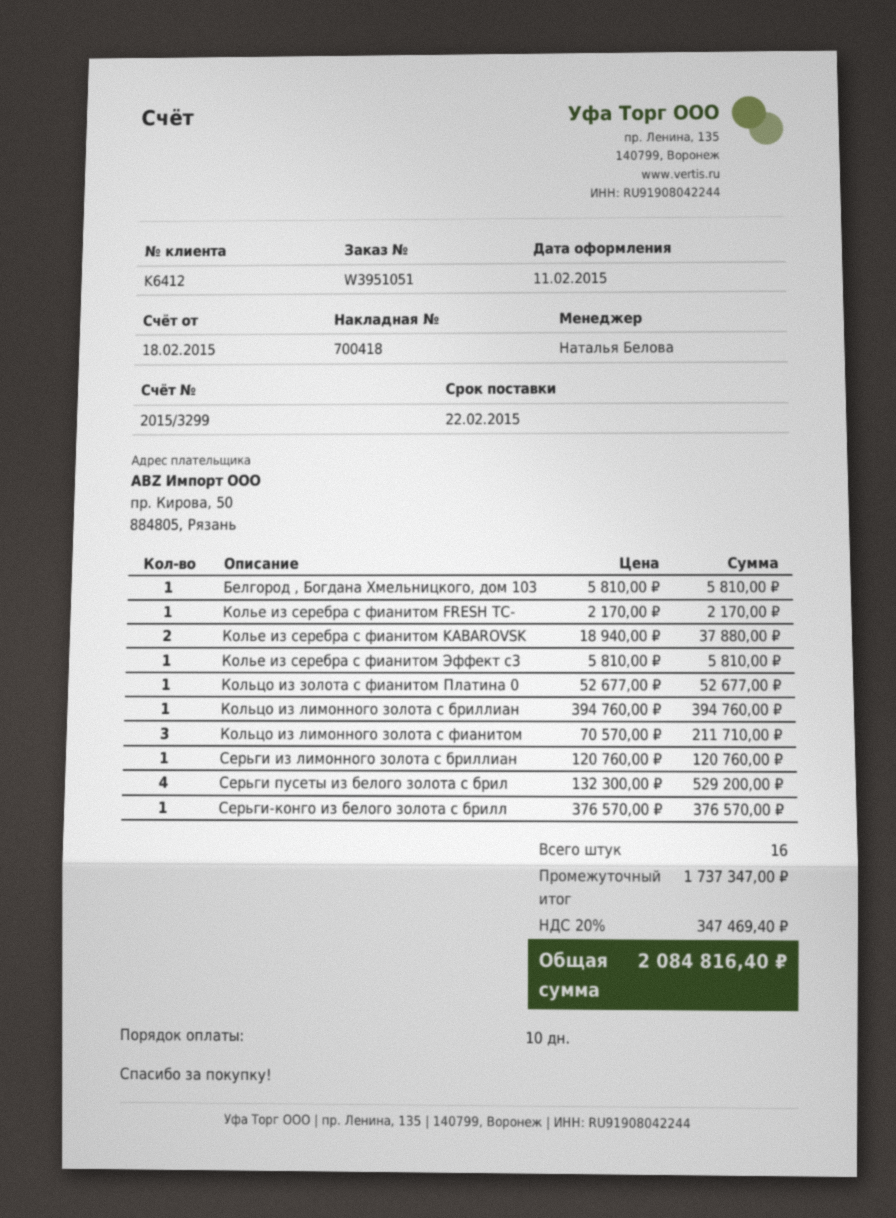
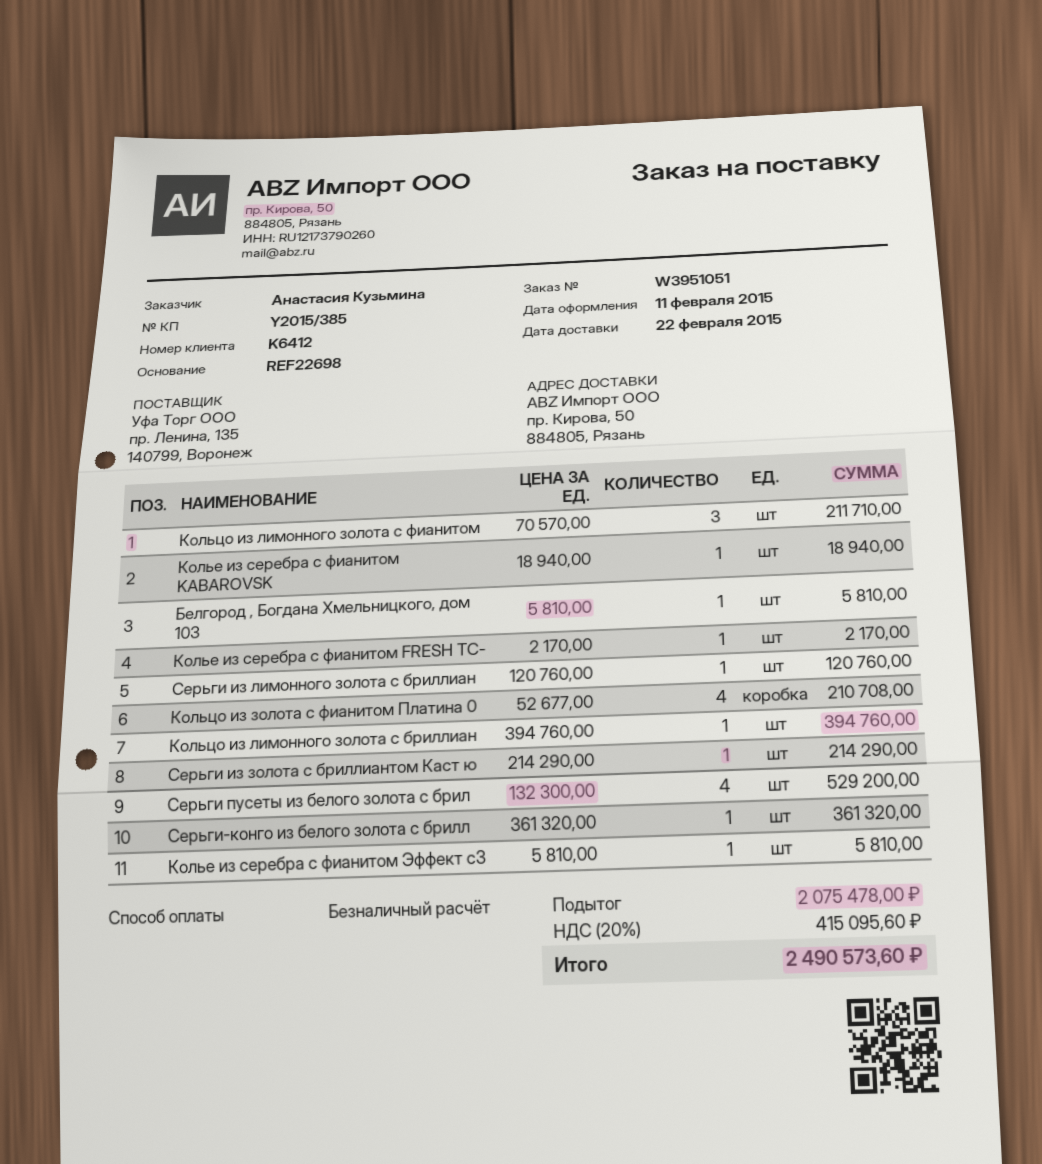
Колье из серебра с фианитом KABAROVSK: 2 x 18940.00 = 37880.00 -> 1 x 18940.00 = 18940.00
Кольцо из золота с фианитом Платина 0: 1 x 52677.00 = 52677.00 -> 4 x 52677.00 = 210708.00
Серьги-конго из белого золота с брилл: 1 x 376570.00 = 376570.00 -> 1 x 361320.00 = 361320.00
Серьги из золота с бриллиантом Каст ю: none -> 1 x 214290.00 = 214290.00
subtotal: 1737347.00 -> 2075478.00
tax: 20% = 347469.40 -> 20% = 415095.60
total: 2084816.40 -> 2490573.60

